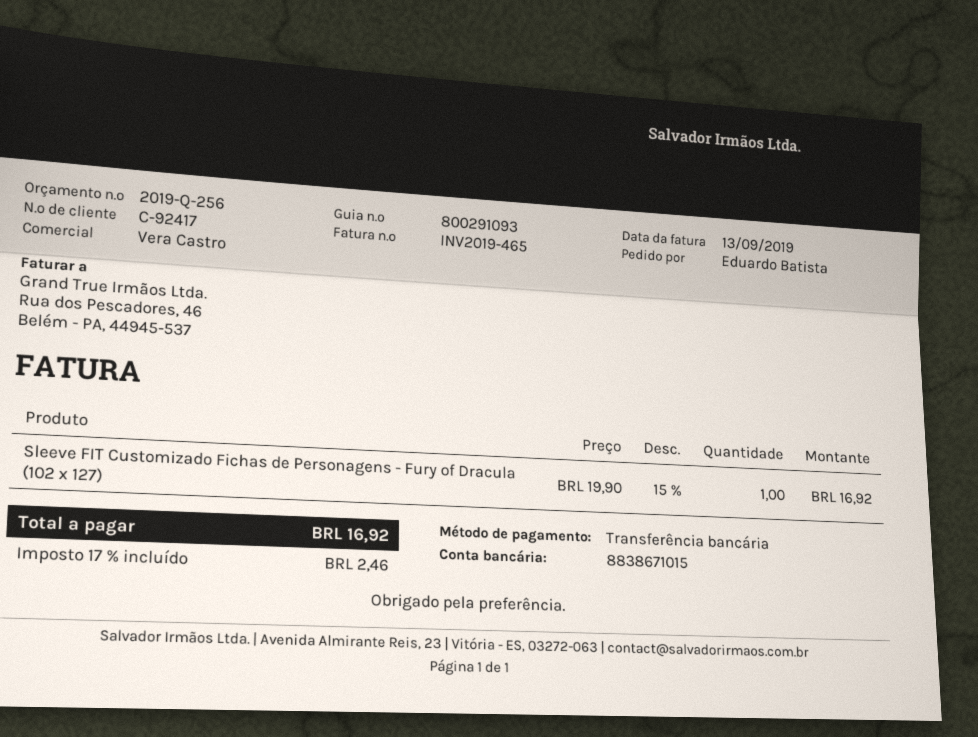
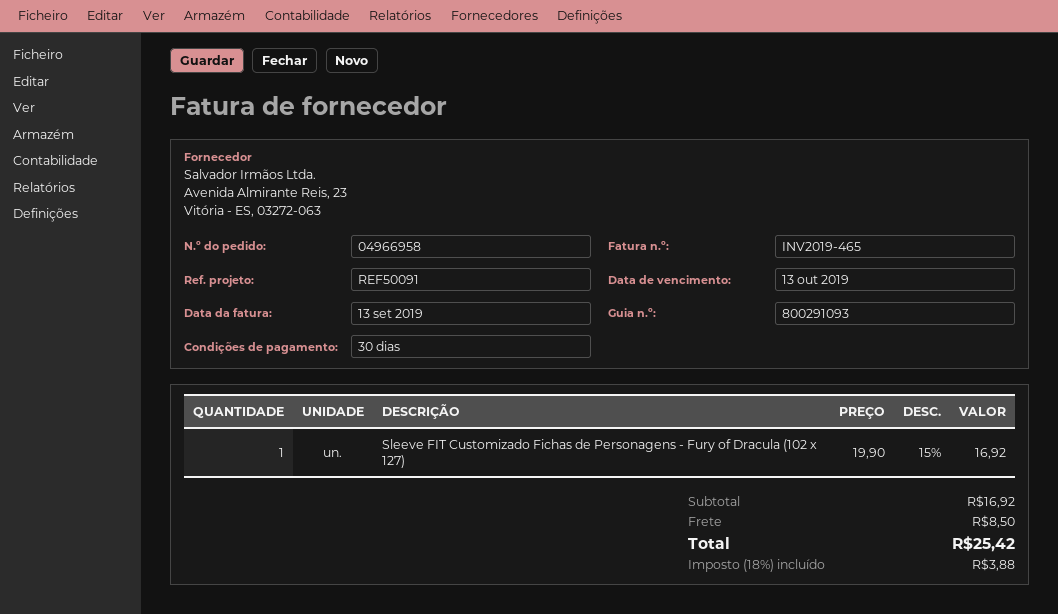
shipping: none -> 8.50
tax: 17% = 2.46 -> 18% = 3.88
total: 16.92 -> 25.42

